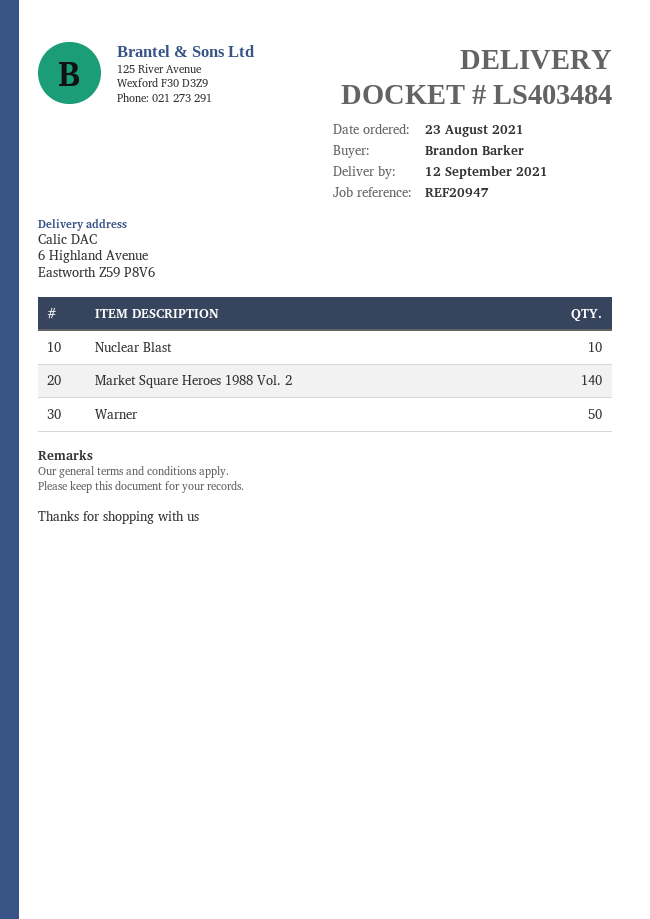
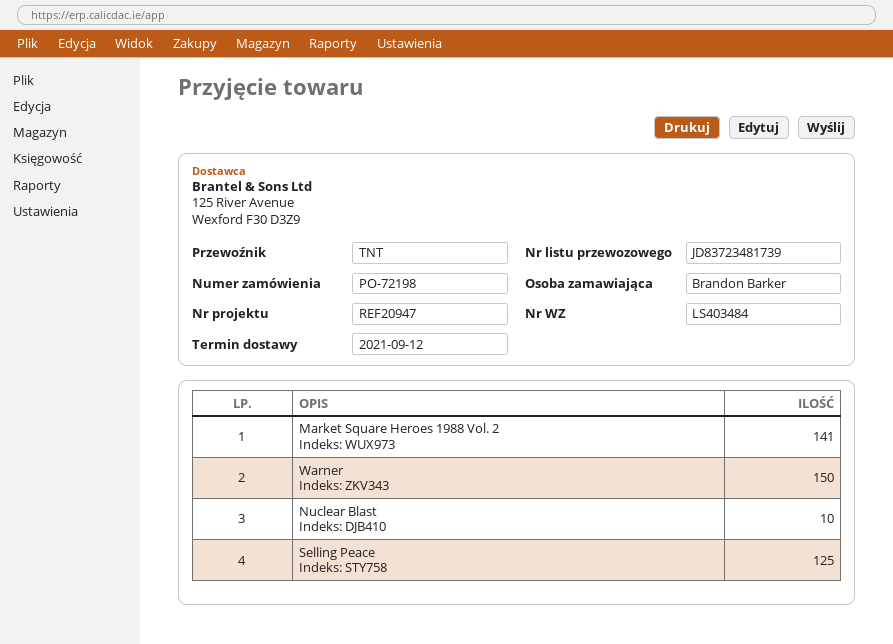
Market Square Heroes 1988 Vol. 2: 140 -> 141
Warner: 50 -> 150
Selling Peace: none -> 125

